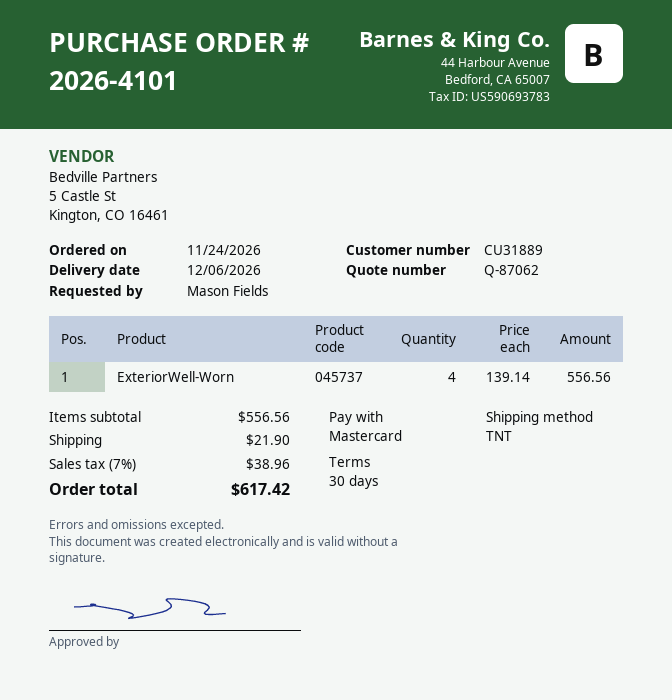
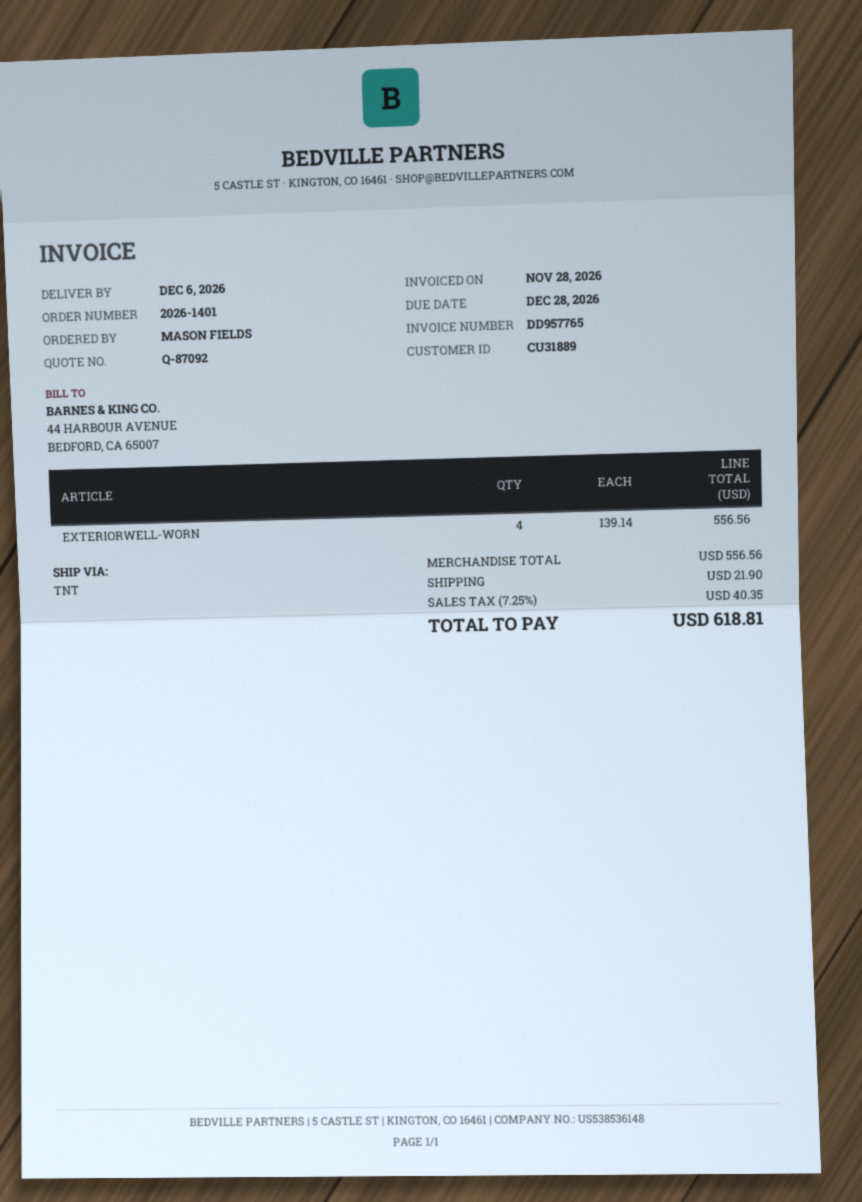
quote number: Q-87062 -> Q-87092
order number: 2026-4101 -> 2026-1401
tax: 7% = 38.96 -> 7.25% = 40.35
total: 617.42 -> 618.81

